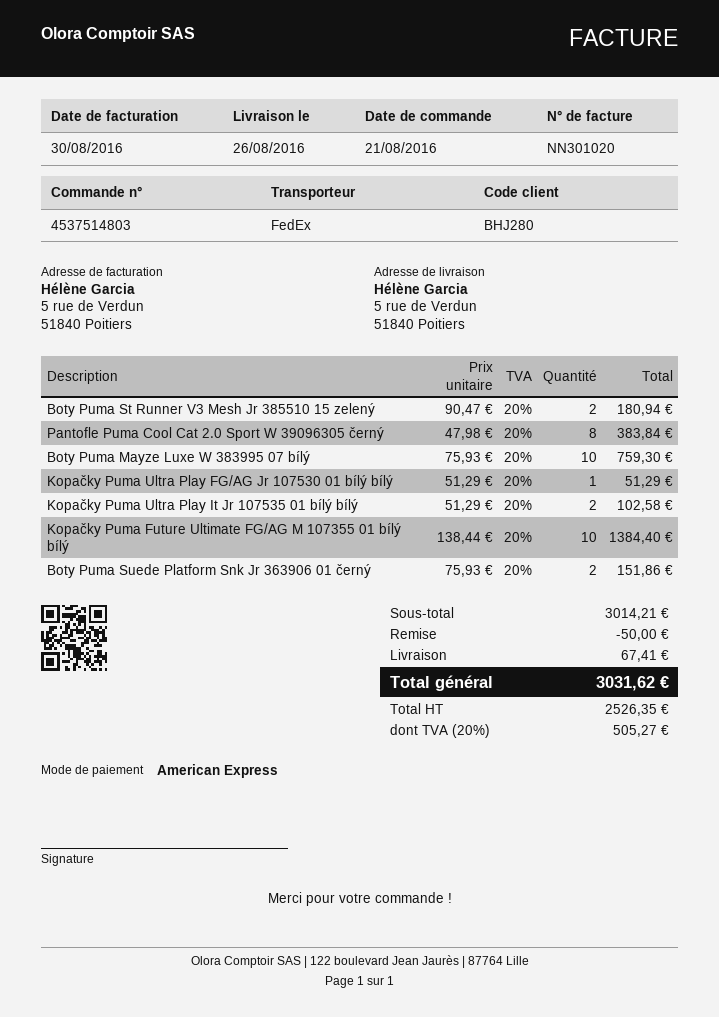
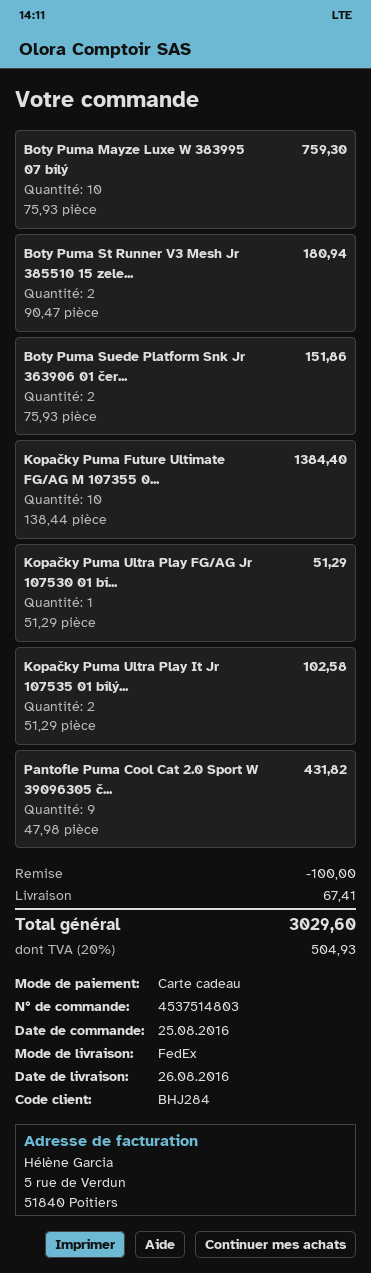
order date: 2016-08-21 -> 2016-08-25
customer number: BHJ280 -> BHJ284
payment method: American Express -> gift card
Pantofle Puma Cool Cat 2.0 Sport W 39096305 černý: 8 x 47.98 = 383.84 -> 9 x 47.98 = 431.82
discount: 50.00 -> 100.00
tax: 20% = 505.27 -> 20% = 504.93
total: 3031.62 -> 3029.60

